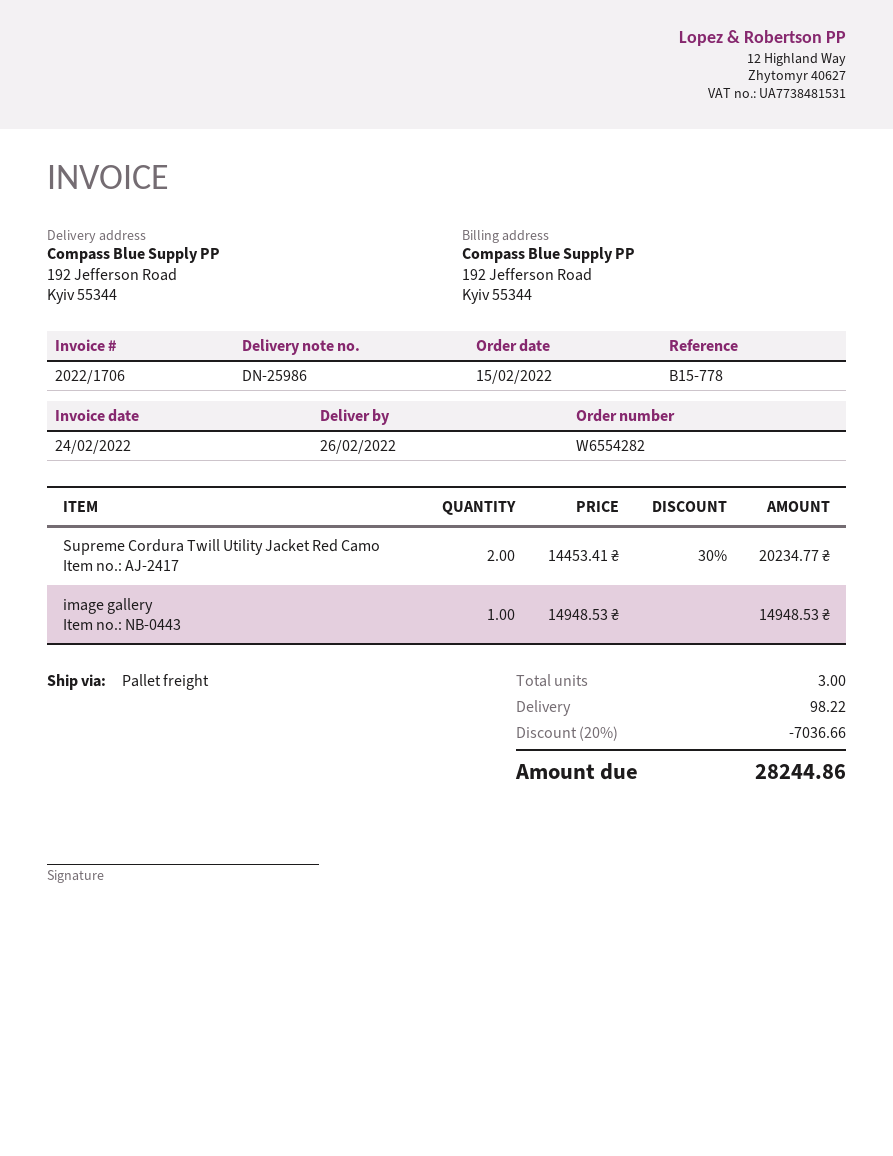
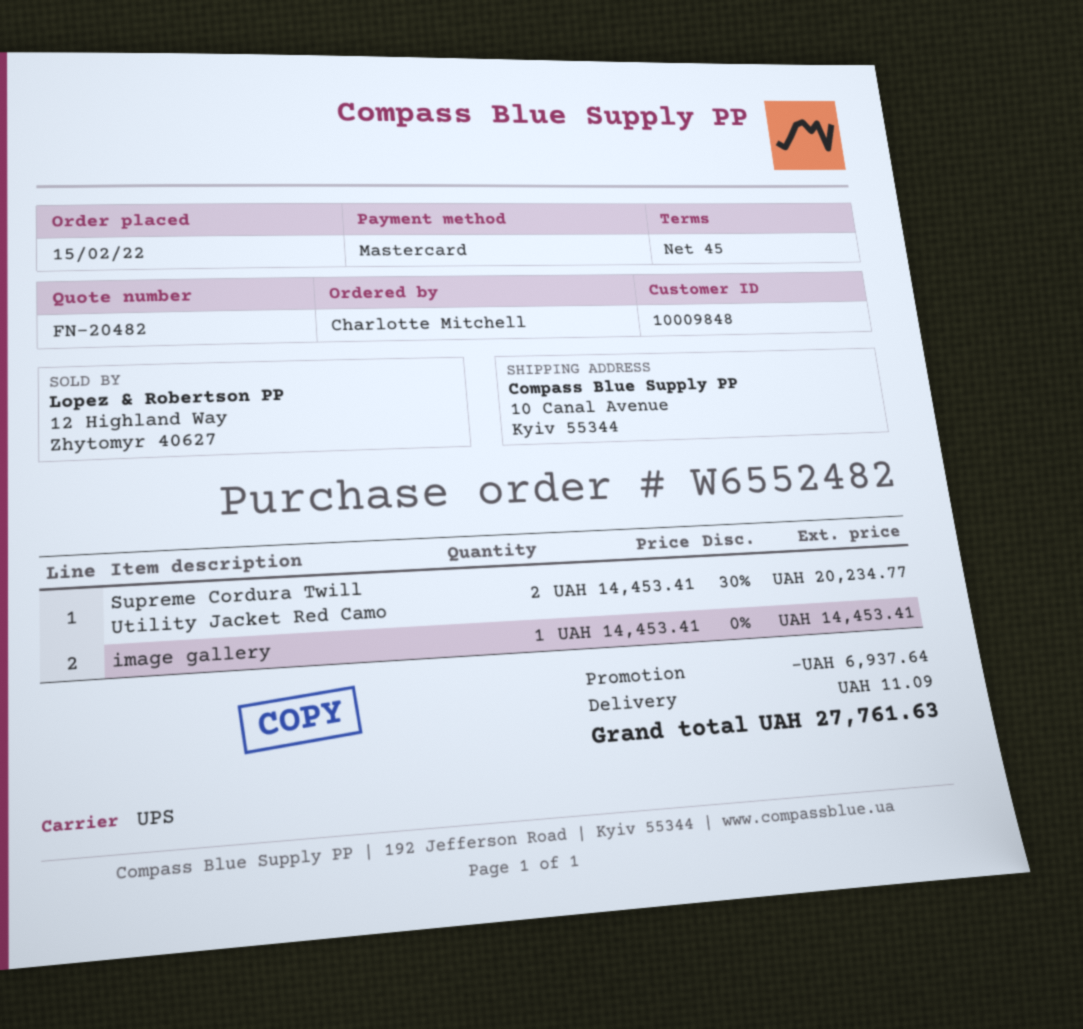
order number: W6554282 -> W6552482
shipping method: pallet freight -> UPS
ship to: 192 Jefferson Road, Kyiv 55344 -> 10 Canal Avenue, Kyiv 55344
image gallery: 1 x 14948.53 = 14948.53 -> 1 x 14453.41 = 14453.41
discount: 7036.66 -> 6937.64
shipping: 98.22 -> 11.09
total: 28244.86 -> 27761.63

